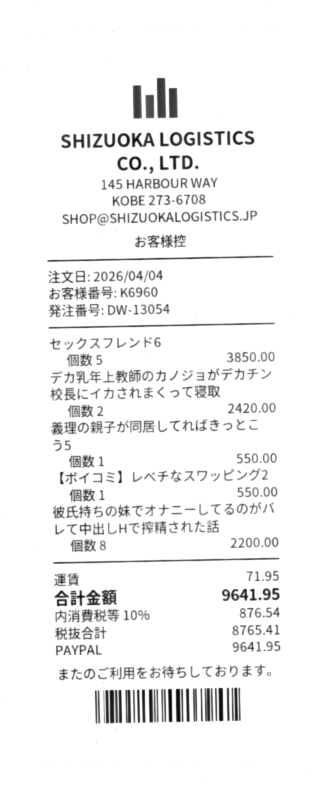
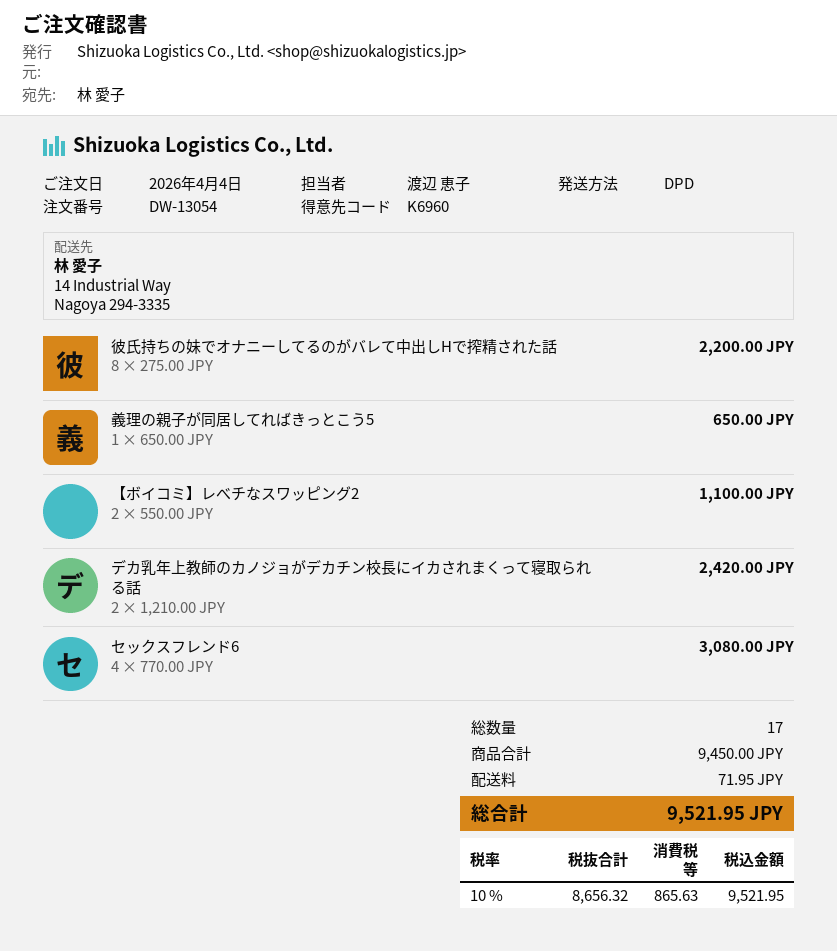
セックスフレンド6: 5 for 3850.00 -> 4 for 3080.00
義理の親子が同居してればきっとこう5: 1 for 550.00 -> 1 for 650.00
【ボイコミ】レべチなスワッピング2: 1 for 550.00 -> 2 for 1100.00
net: 8765.41 -> 8656.32
tax: 10% = 876.54 -> 10% = 865.63
total: 9641.95 -> 9521.95

